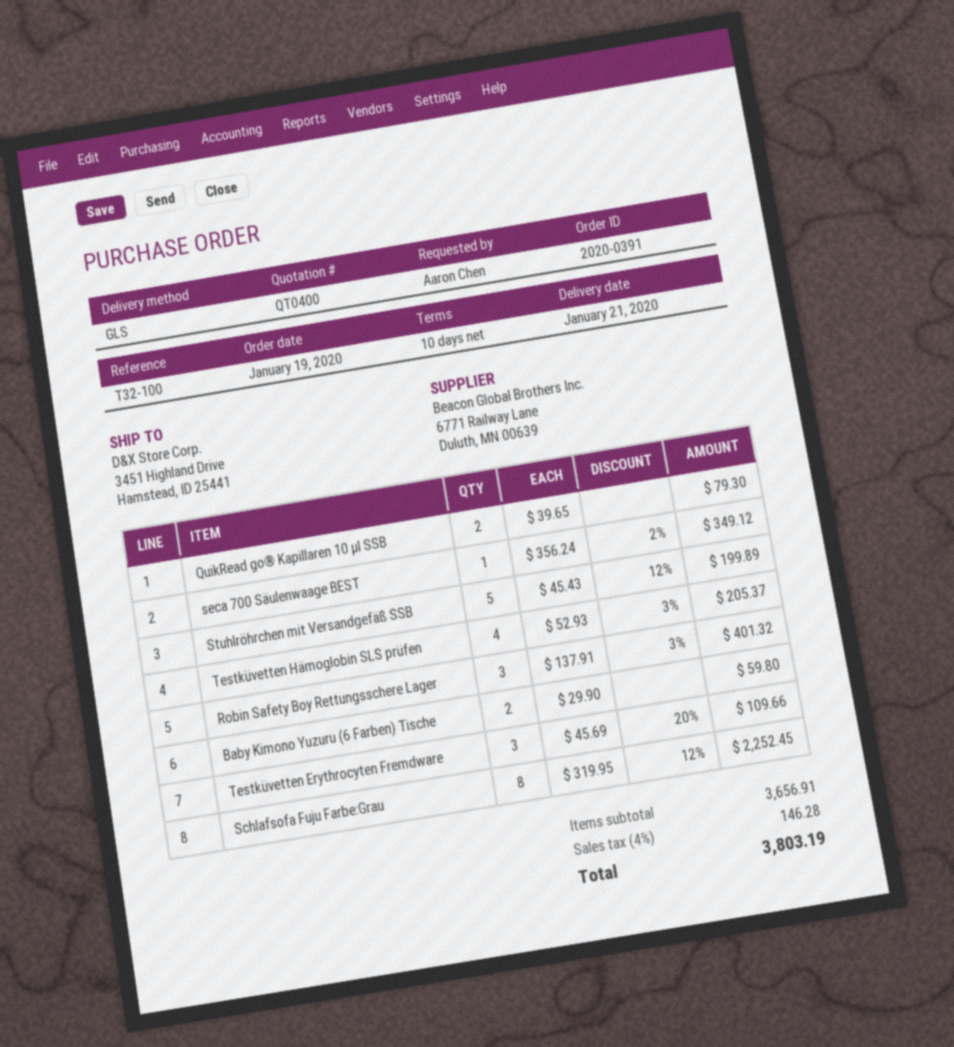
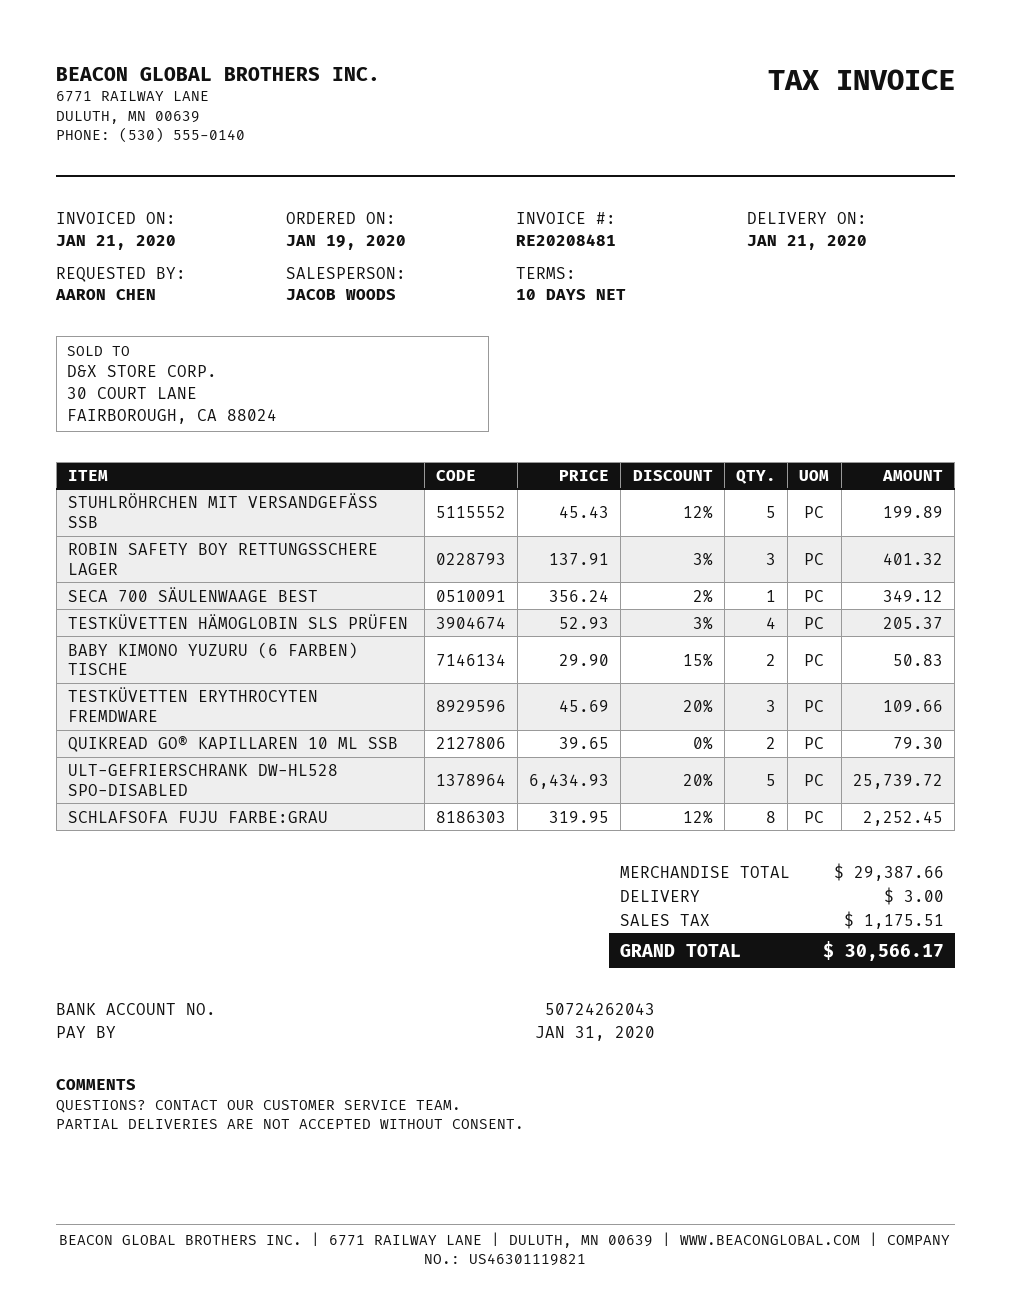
Baby Kimono Yuzuru (6 Farben) Tische: 2 x 29.90 = 59.80 -> 2 x 29.90 - 15% = 50.83
ULT-GEFRIERSCHRANK DW-HL528 SPO-DISABLED: none -> 5 x 6434.93 - 20% = 25739.72
subtotal: 3656.91 -> 29387.66
shipping: none -> 3.00
tax: 146.28 -> 1175.51
total: 3803.19 -> 30566.17

